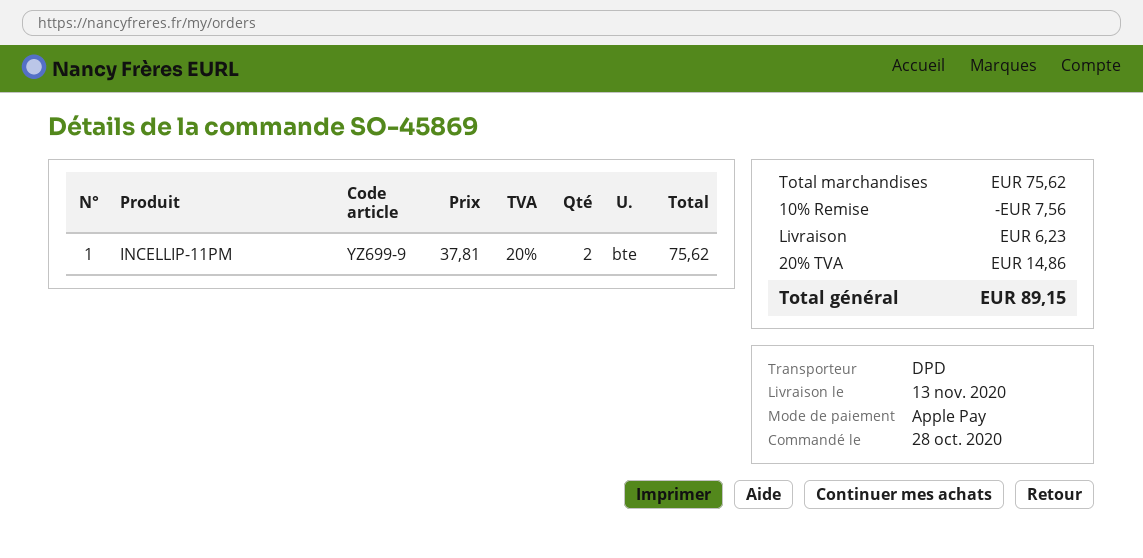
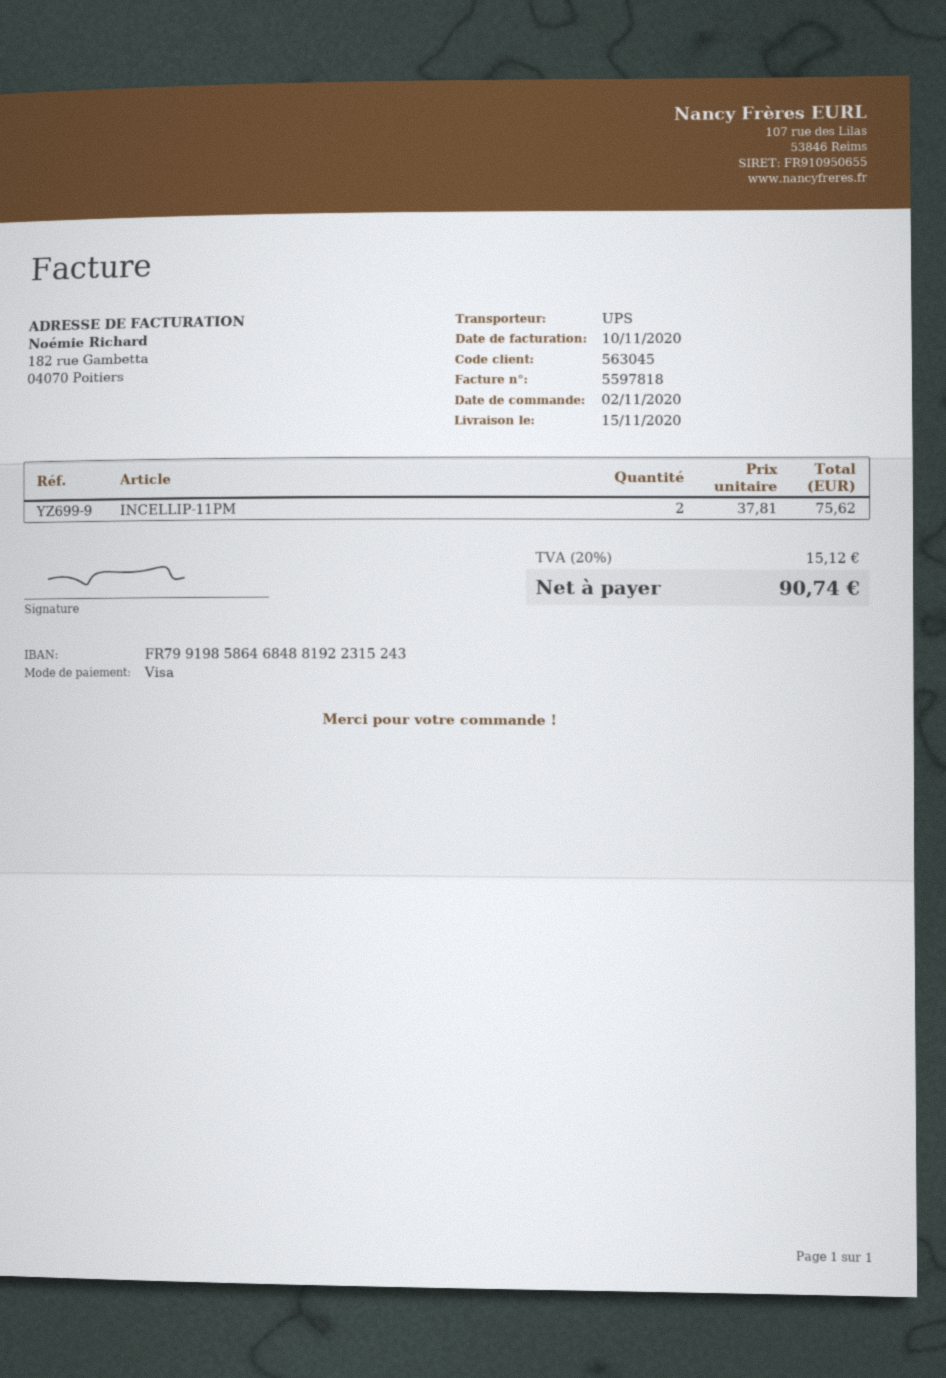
order date: 2020-10-28 -> 2020-11-02
delivery date: 2020-11-13 -> 2020-11-15
payment method: Apple Pay -> Visa
shipping method: DPD -> UPS
discount: 10% = 7.56 -> none
shipping: 6.23 -> none
tax: 20% = 14.86 -> 20% = 15.12
total: 89.15 -> 90.74

